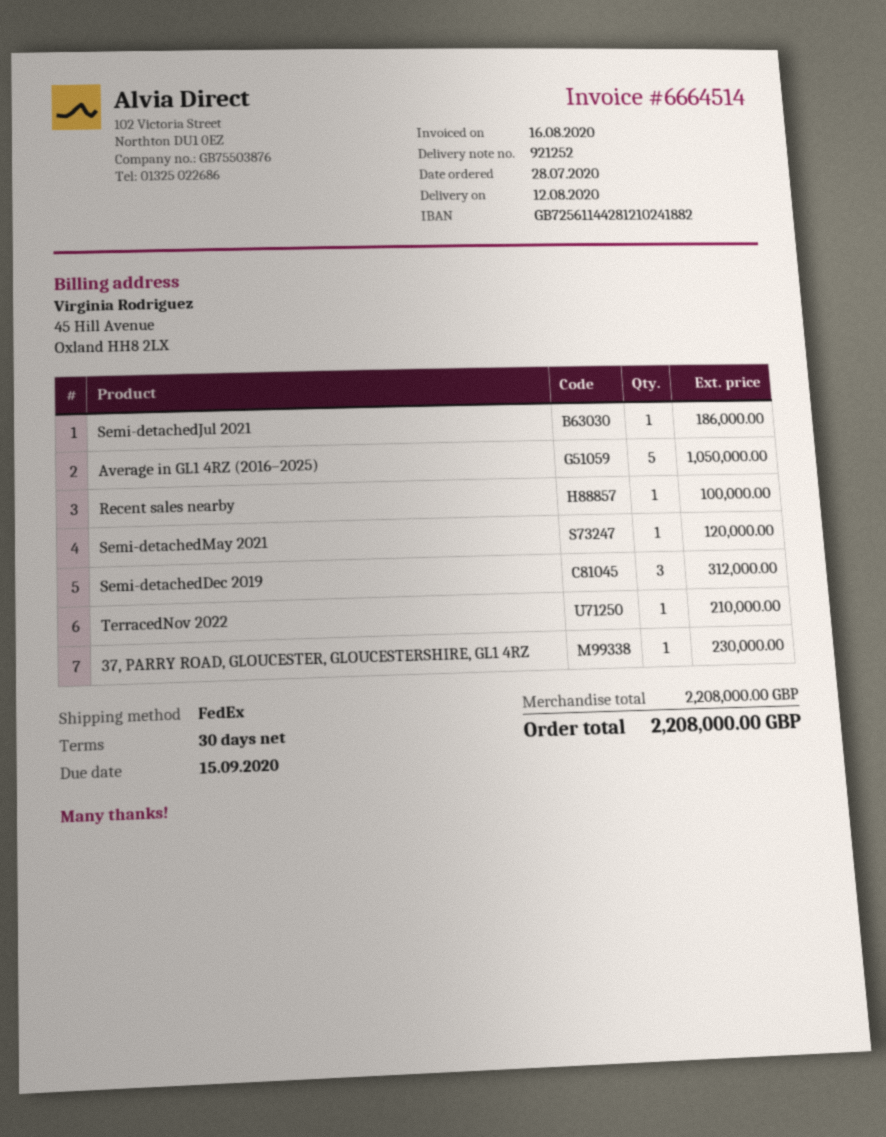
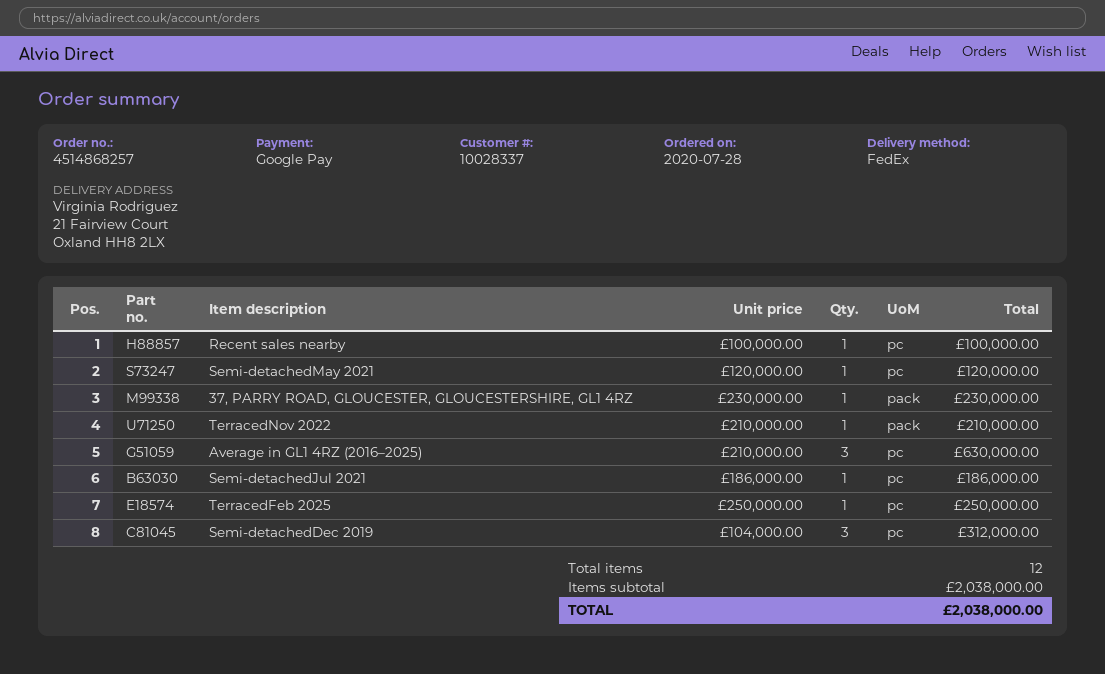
Average in GL1 4RZ (2016–2025): 5 for 1050000.00 -> 3 for 630000.00
TerracedFeb 2025: none -> 1 for 250000.00
subtotal: 2208000.00 -> 2038000.00
total: 2208000.00 -> 2038000.00

